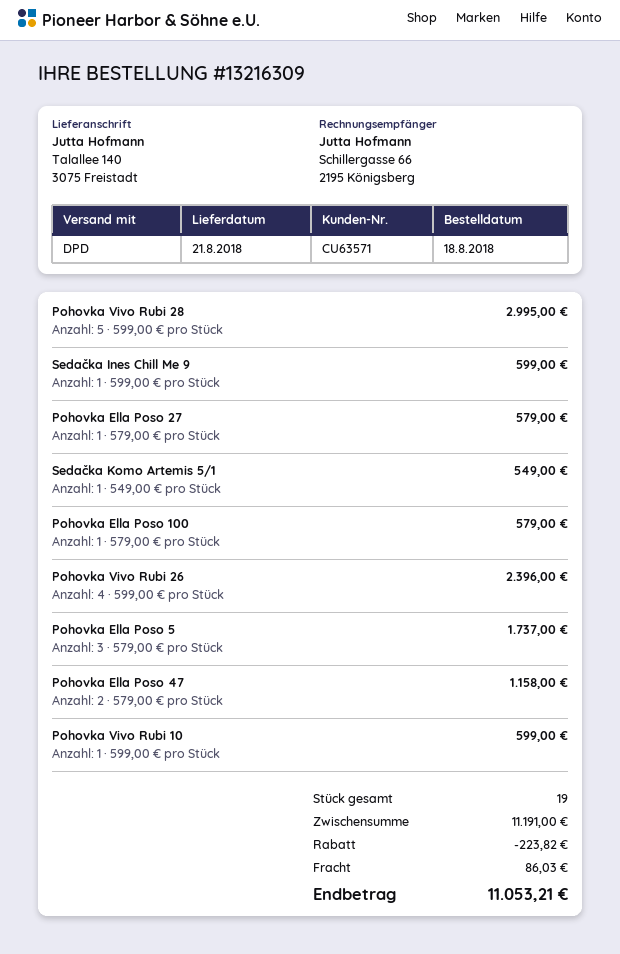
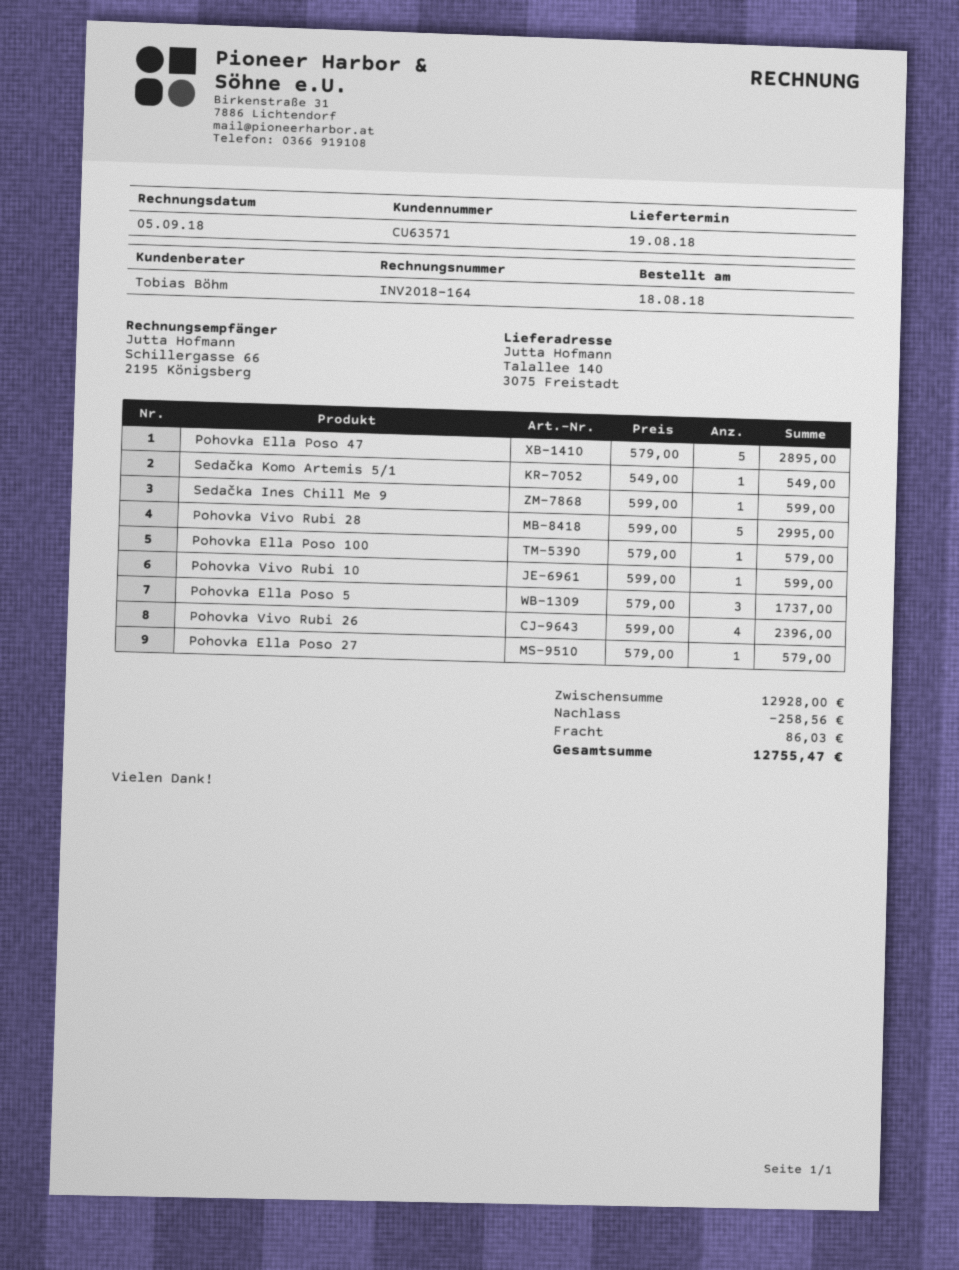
delivery date: 2018-08-21 -> 2018-08-19
Pohovka Ella Poso 47: 2 x 579.00 = 1158.00 -> 5 x 579.00 = 2895.00
subtotal: 11191.00 -> 12928.00
discount: 223.82 -> 258.56
total: 11053.21 -> 12755.47

